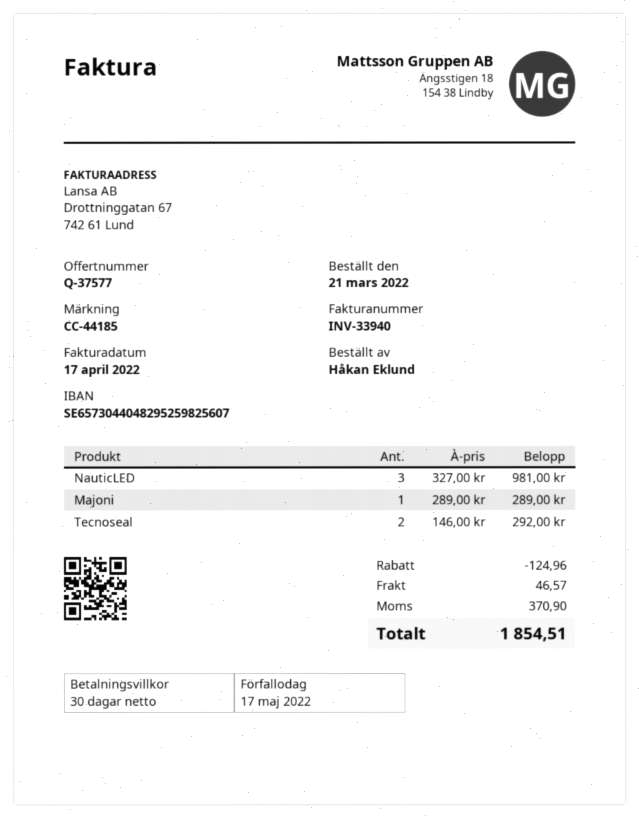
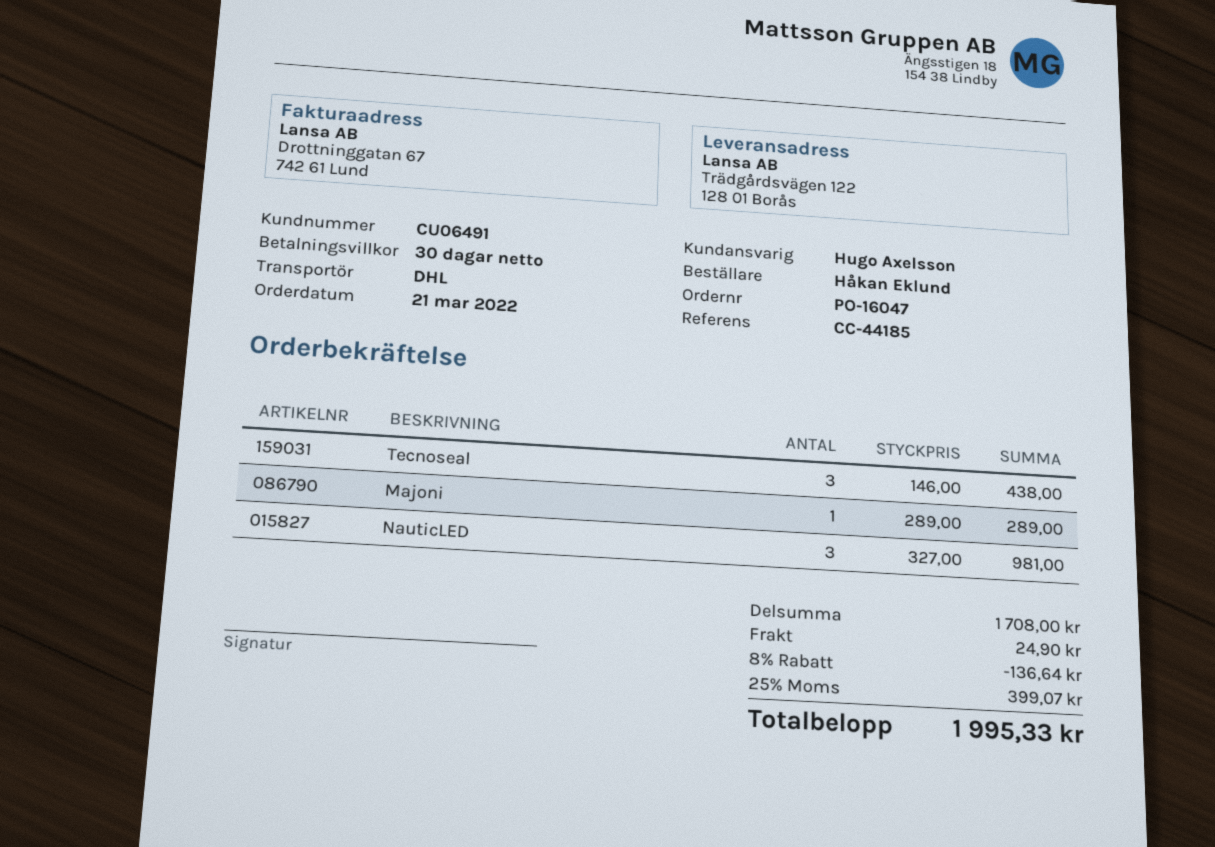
Tecnoseal: 2 x 146.00 = 292.00 -> 3 x 146.00 = 438.00
discount: 124.96 -> 136.64
shipping: 46.57 -> 24.90
tax: 370.90 -> 399.07
total: 1854.51 -> 1995.33

